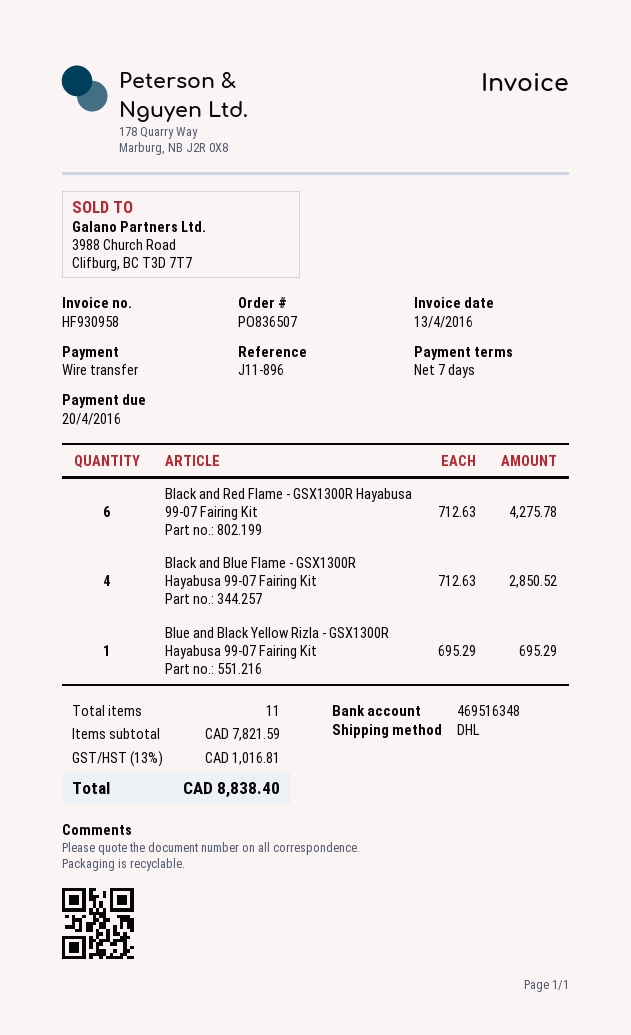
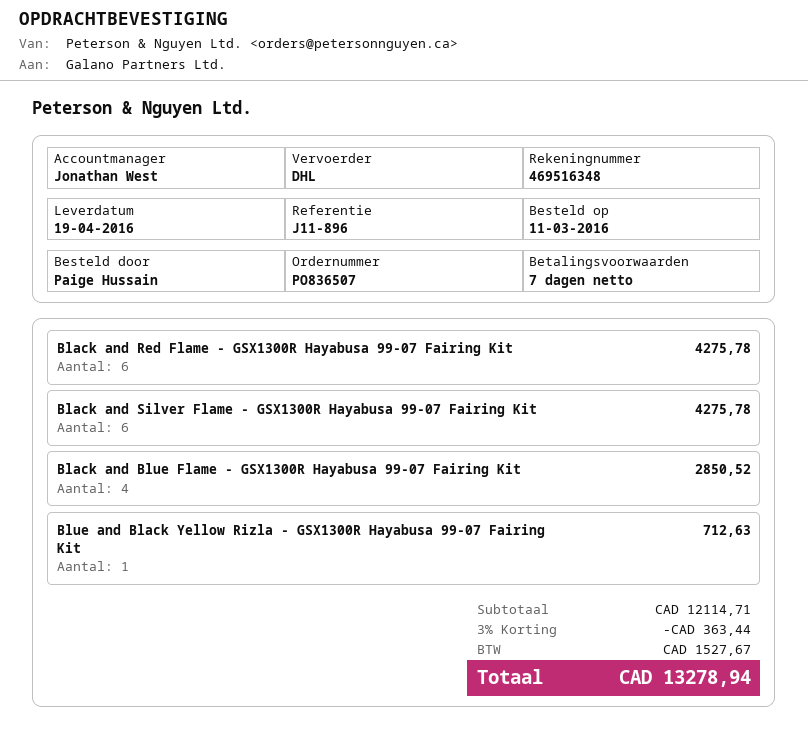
Blue and Black Yellow Rizla - GSX1300R Hayabusa 99-07 Fairing Kit: 1 for 695.29 -> 1 for 712.63
Black and Silver Flame - GSX1300R Hayabusa 99-07 Fairing Kit: none -> 6 for 4275.78
subtotal: 7821.59 -> 12114.71
discount: none -> 3% = 363.44
tax: 1016.81 -> 1527.67
total: 8838.40 -> 13278.94

